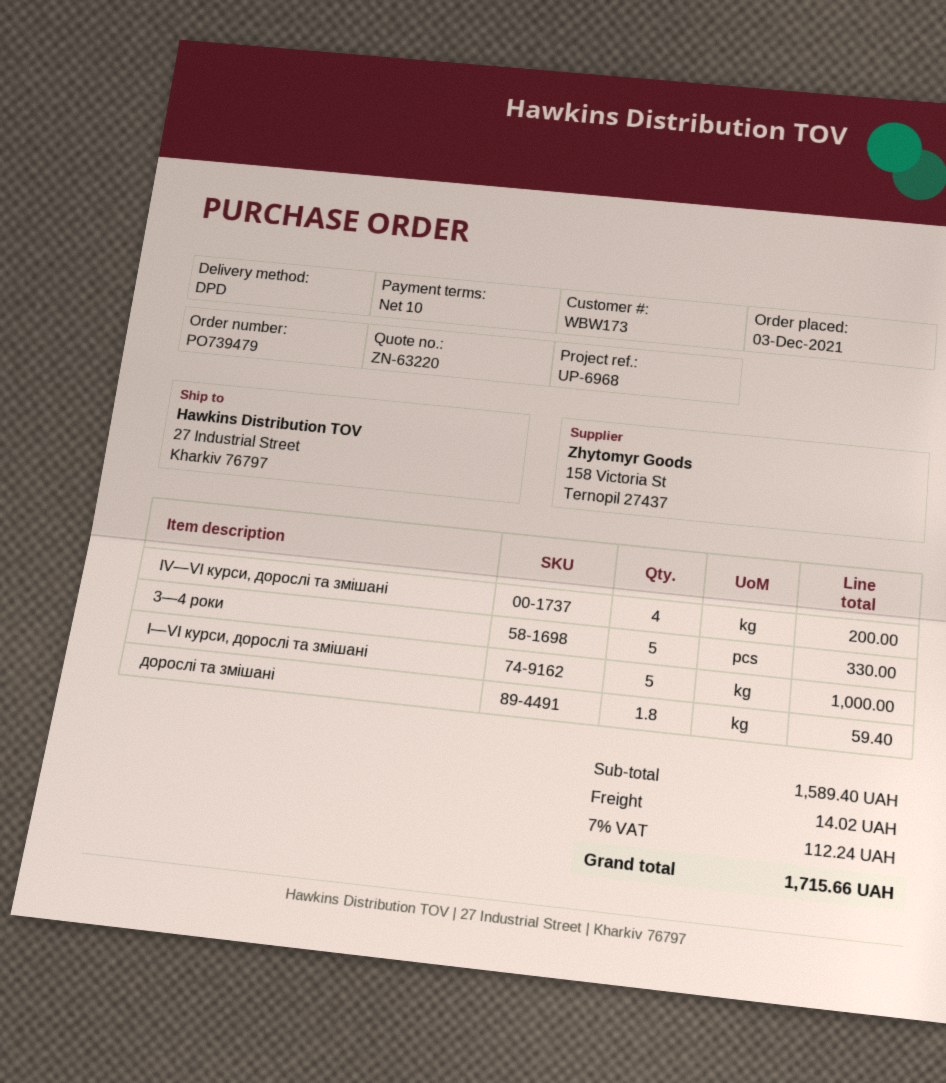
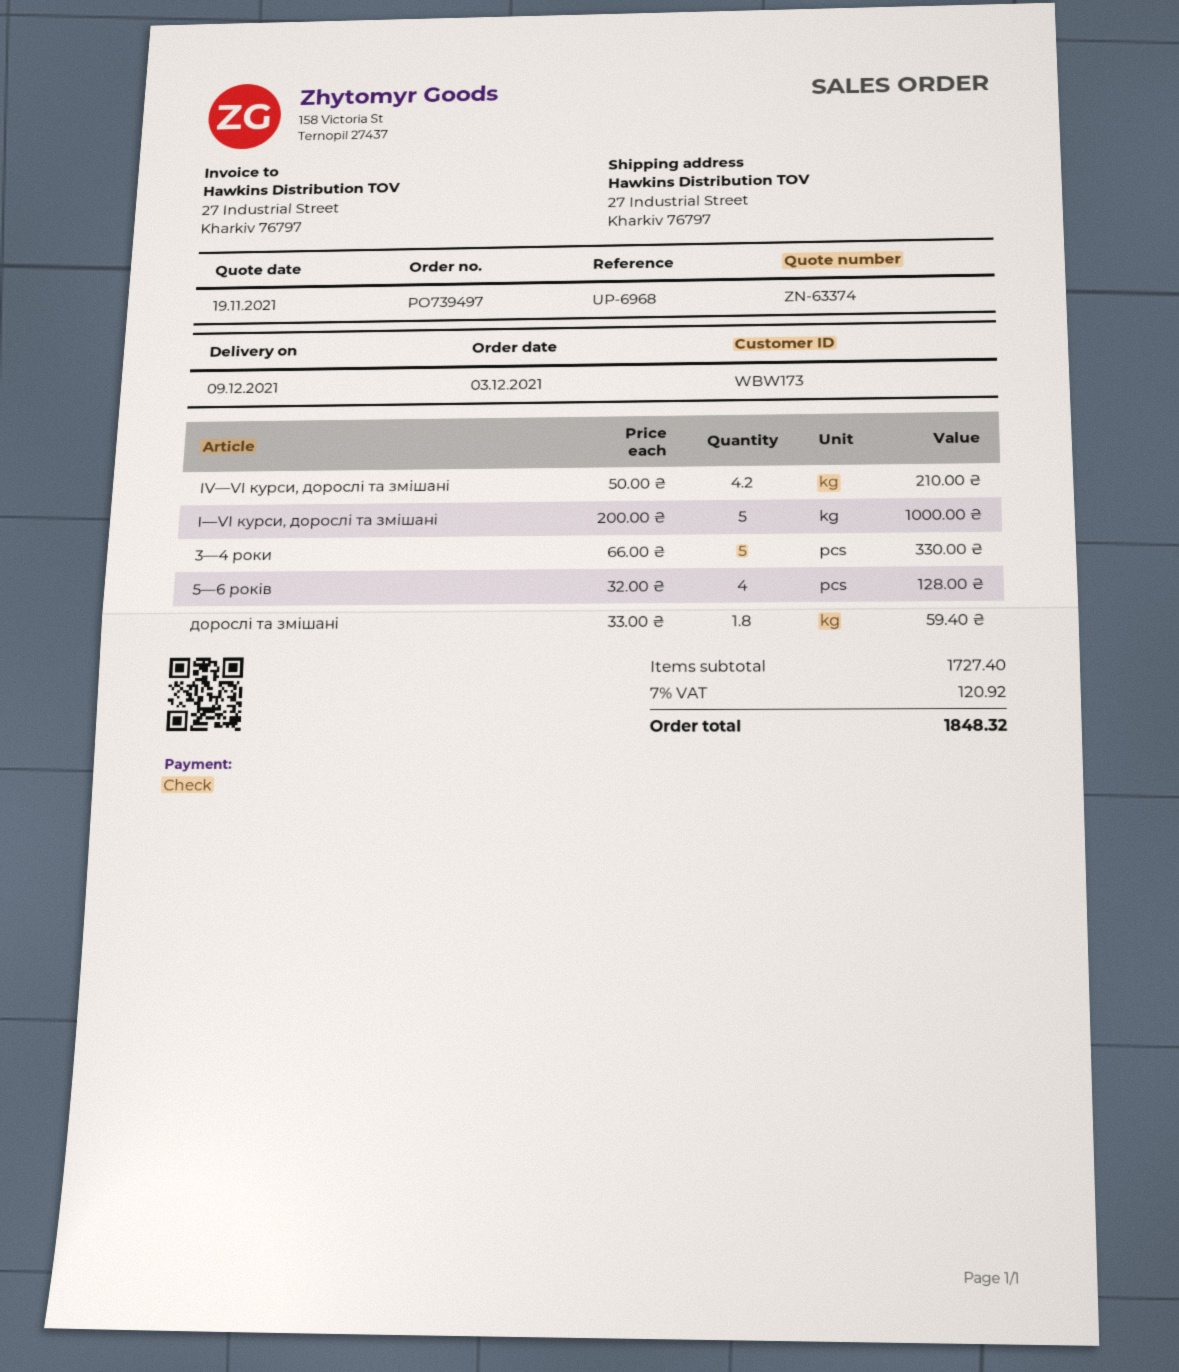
quote number: ZN-63220 -> ZN-63374
order number: PO739479 -> PO739497
IV—VI курси, дорослі та змішані: 4 for 200.00 -> 4.2 for 210.00
5—6 років: none -> 4 for 128.00
subtotal: 1589.40 -> 1727.40
shipping: 14.02 -> none
tax: 7% = 112.24 -> 7% = 120.92
total: 1715.66 -> 1848.32

